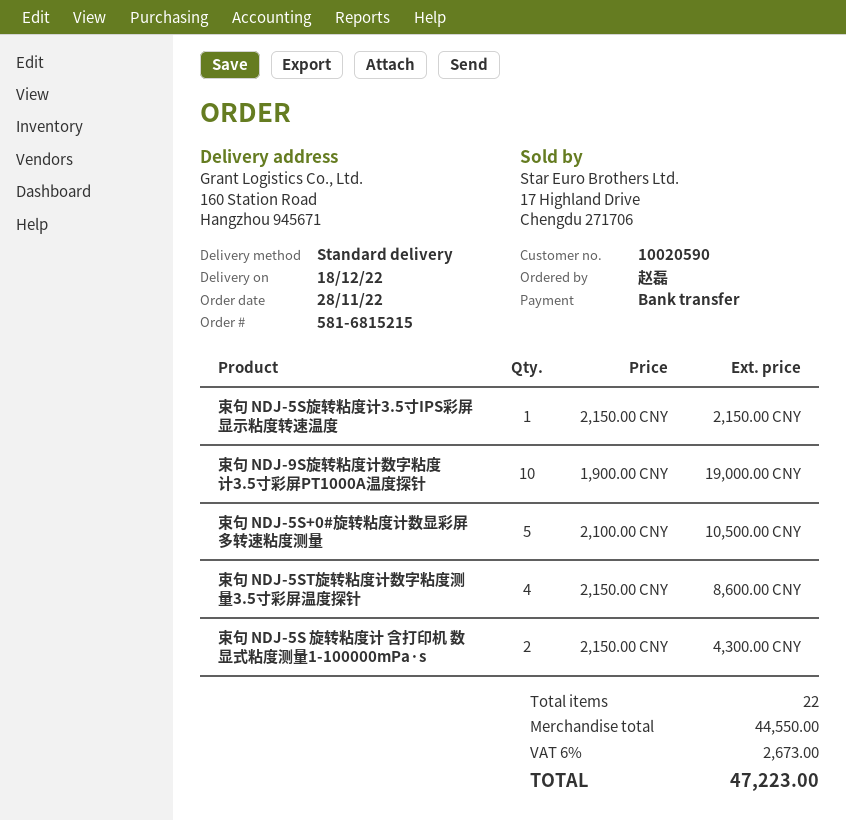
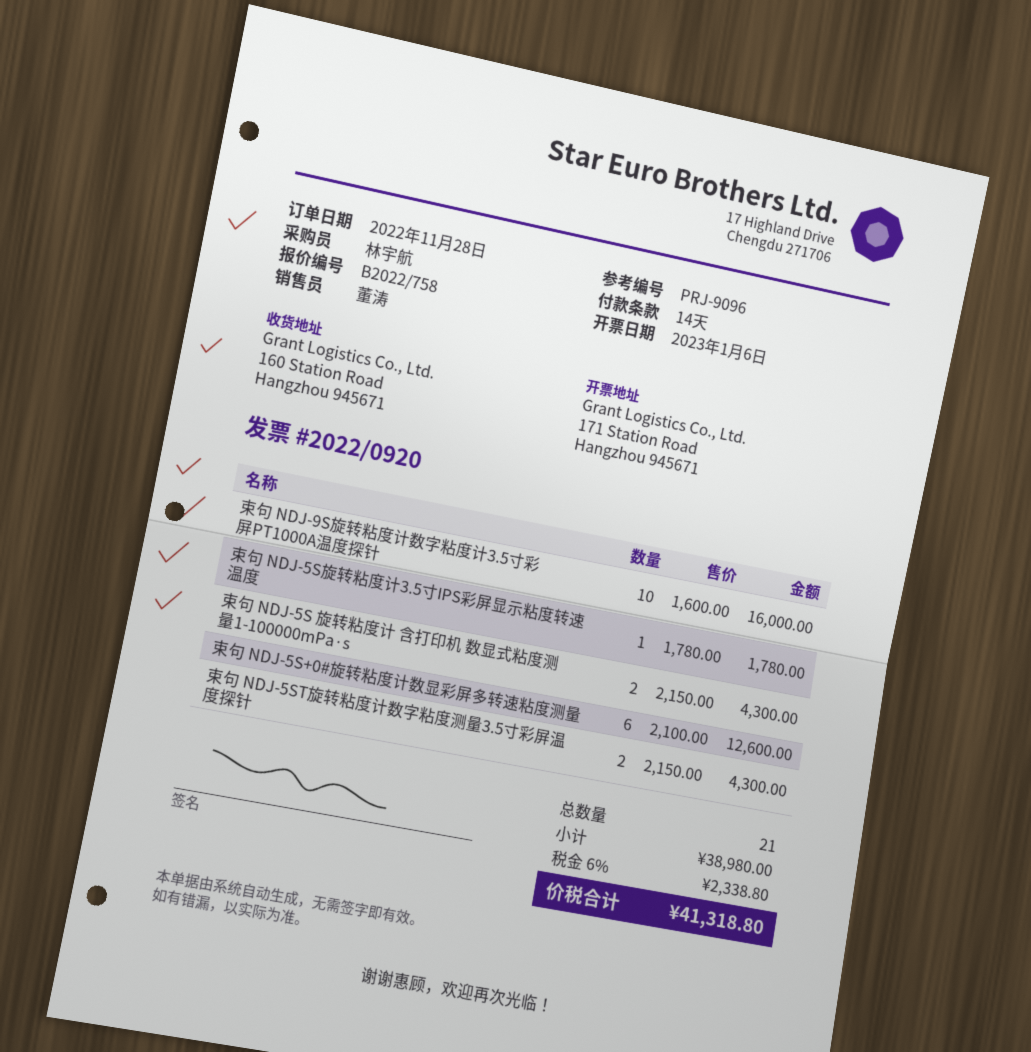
ordered by: 赵磊 -> 林宇航
束句 NDJ-5S旋转粘度计3.5寸IPS彩屏显示粘度转速温度: 1 x 2150.00 = 2150.00 -> 1 x 1780.00 = 1780.00
束句 NDJ-9S旋转粘度计数字粘度计3.5寸彩屏PT1000A温度探针: 10 x 1900.00 = 19000.00 -> 10 x 1600.00 = 16000.00
束句 NDJ-5S+0#旋转粘度计数显彩屏多转速粘度测量: 5 x 2100.00 = 10500.00 -> 6 x 2100.00 = 12600.00
束句 NDJ-5ST旋转粘度计数字粘度测量3.5寸彩屏温度探针: 4 x 2150.00 = 8600.00 -> 2 x 2150.00 = 4300.00
total quantity: 22 -> 21
subtotal: 44550.00 -> 38980.00
tax: 6% = 2673.00 -> 6% = 2338.80
total: 47223.00 -> 41318.80

